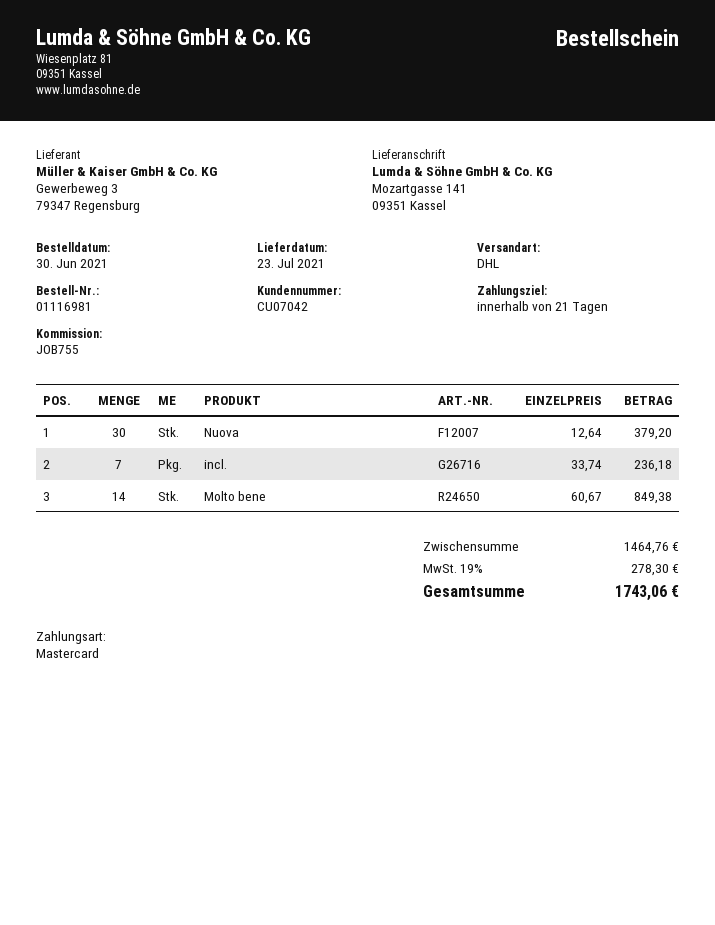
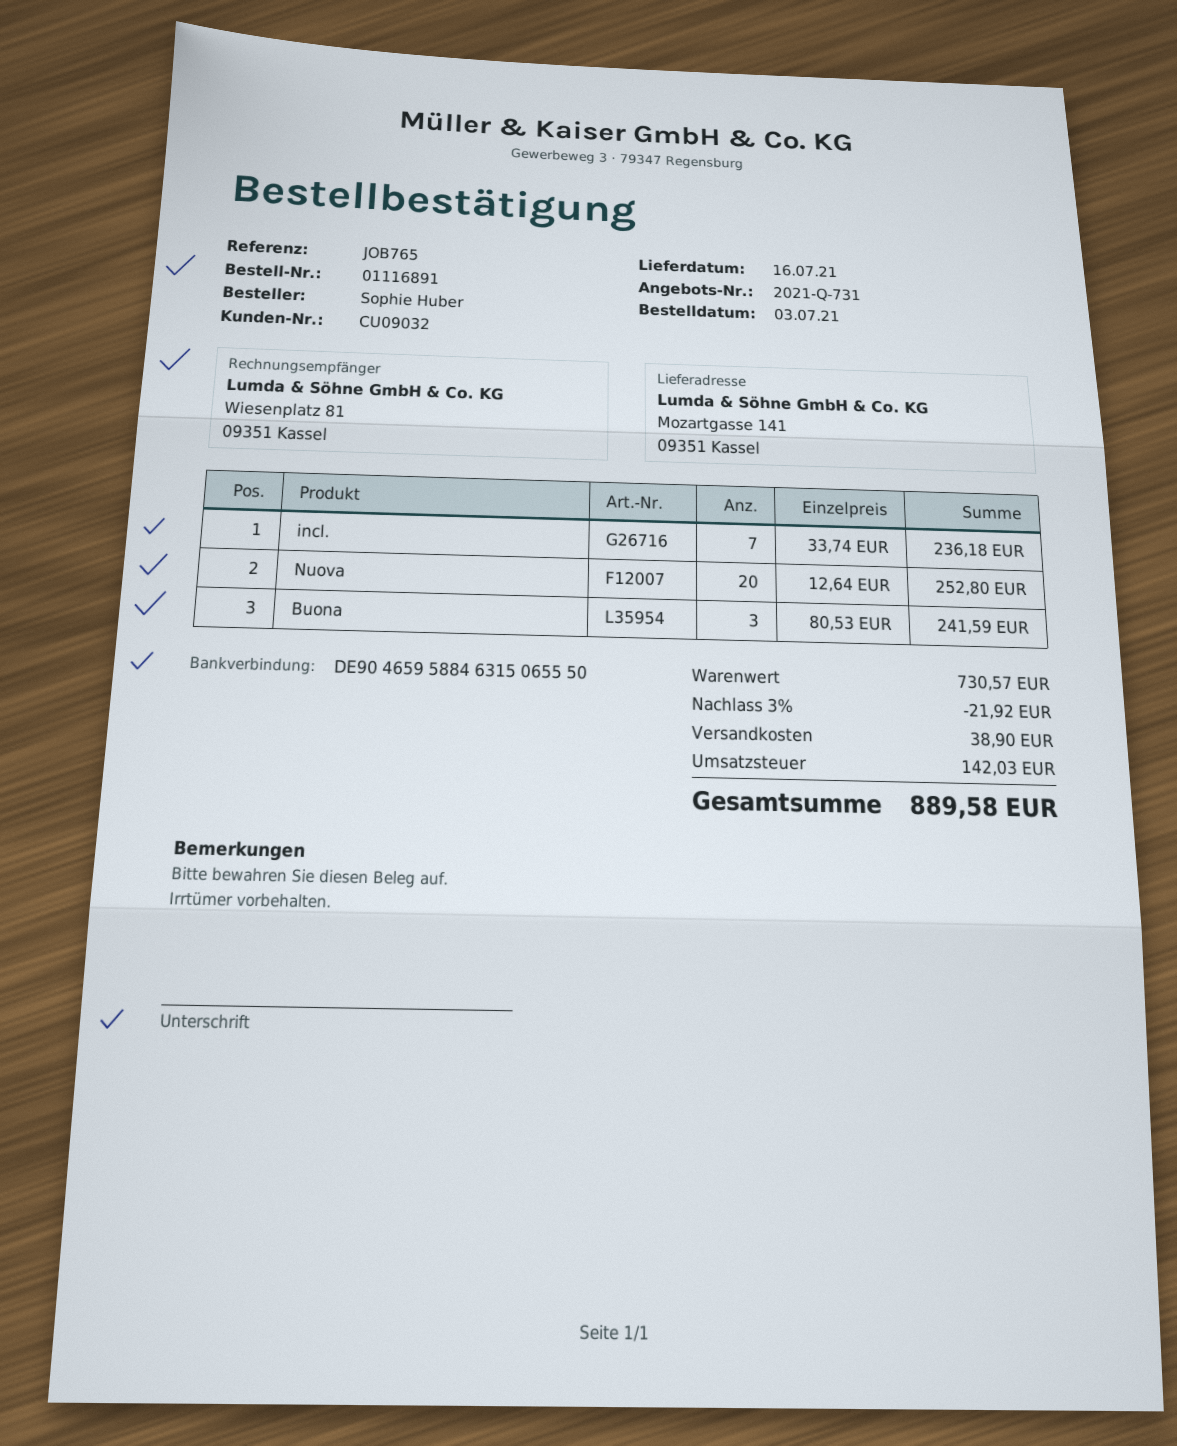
order number: 01116981 -> 01116891
order date: 2021-06-30 -> 2021-07-03
delivery date: 2021-07-23 -> 2021-07-16
customer number: CU07042 -> CU09032
reference: JOB755 -> JOB765
Nuova: 30 x 12.64 = 379.20 -> 20 x 12.64 = 252.80
Molto bene: 14 x 60.67 = 849.38 -> none
Buona: none -> 3 x 80.53 = 241.59
subtotal: 1464.76 -> 730.57
discount: none -> 3% = 21.92
shipping: none -> 38.90
tax: 278.30 -> 142.03
total: 1743.06 -> 889.58

